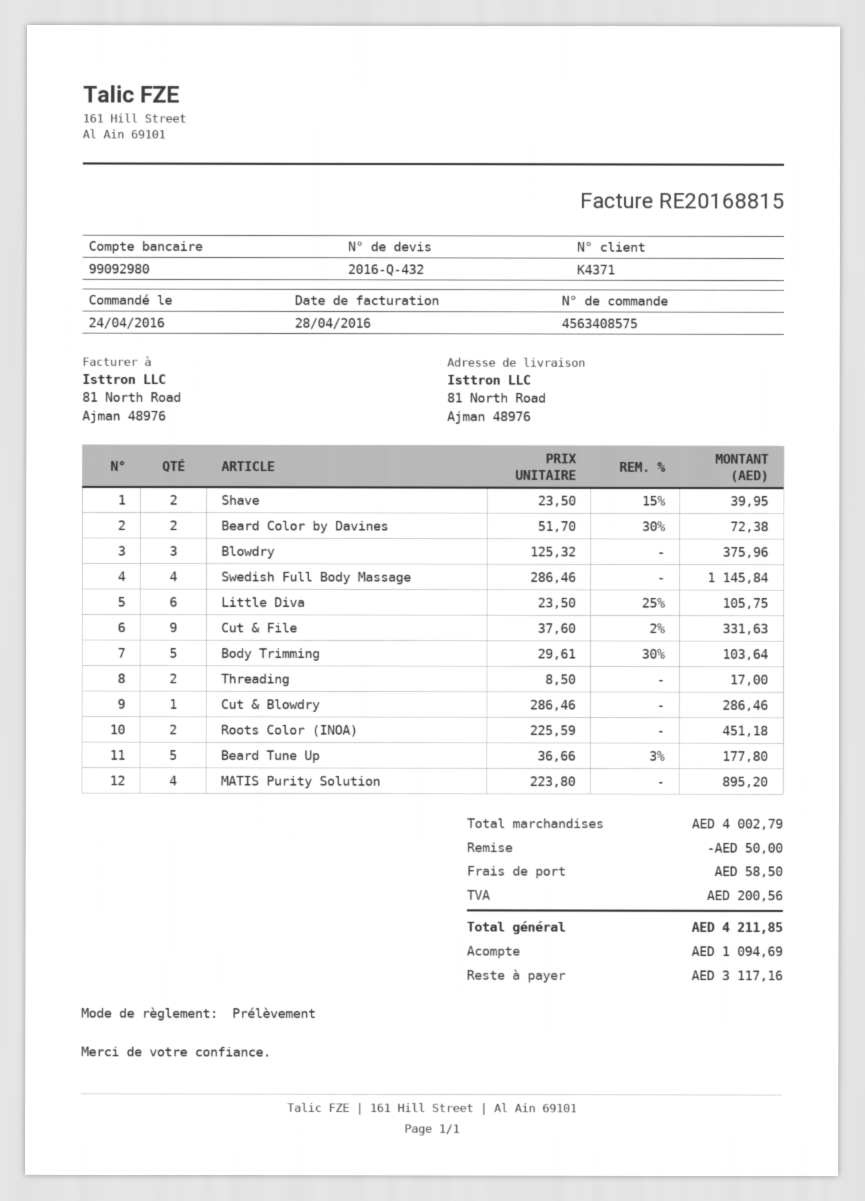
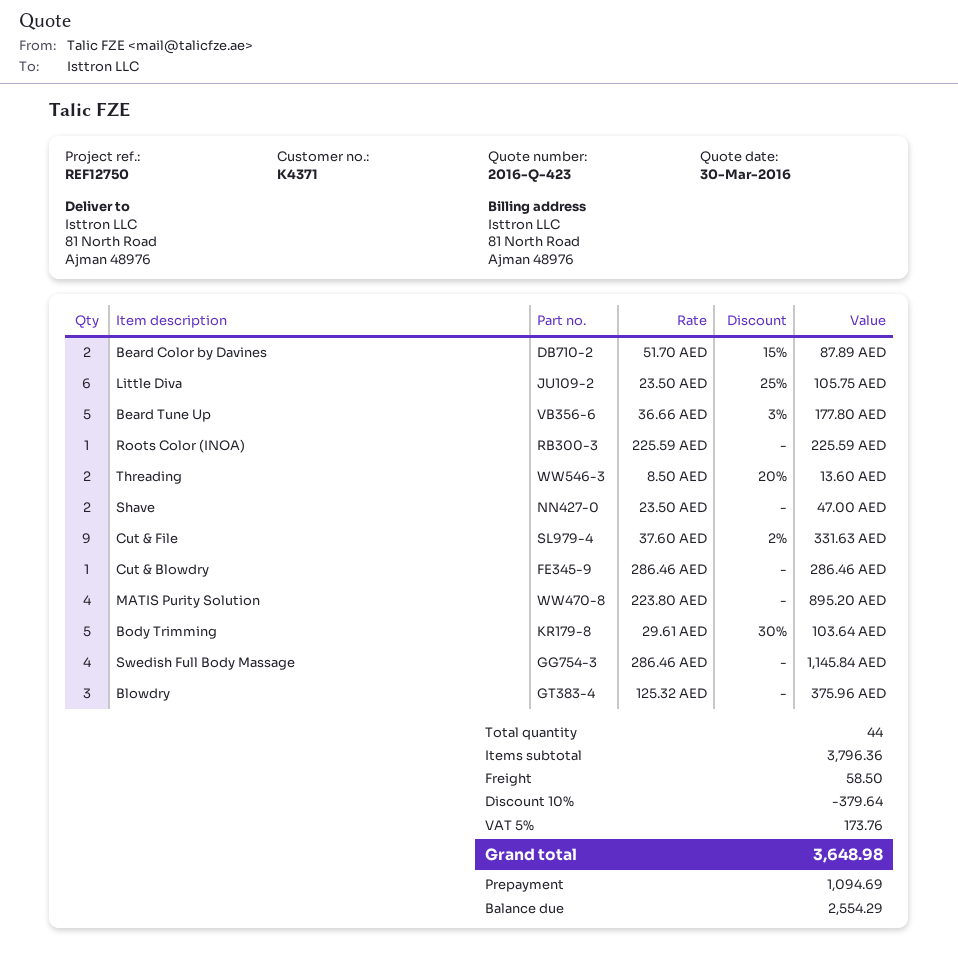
quote number: 2016-Q-432 -> 2016-Q-423
Shave: 2 x 23.50 - 15% = 39.95 -> 2 x 23.50 = 47.00
Beard Color by Davines: 2 x 51.70 - 30% = 72.38 -> 2 x 51.70 - 15% = 87.89
Threading: 2 x 8.50 = 17.00 -> 2 x 8.50 - 20% = 13.60
Roots Color (INOA): 2 x 225.59 = 451.18 -> 1 x 225.59 = 225.59
subtotal: 4002.79 -> 3796.36
discount: 50.00 -> 379.64
tax: 200.56 -> 173.76
total: 4211.85 -> 3648.98
balance: 3117.16 -> 2554.29

